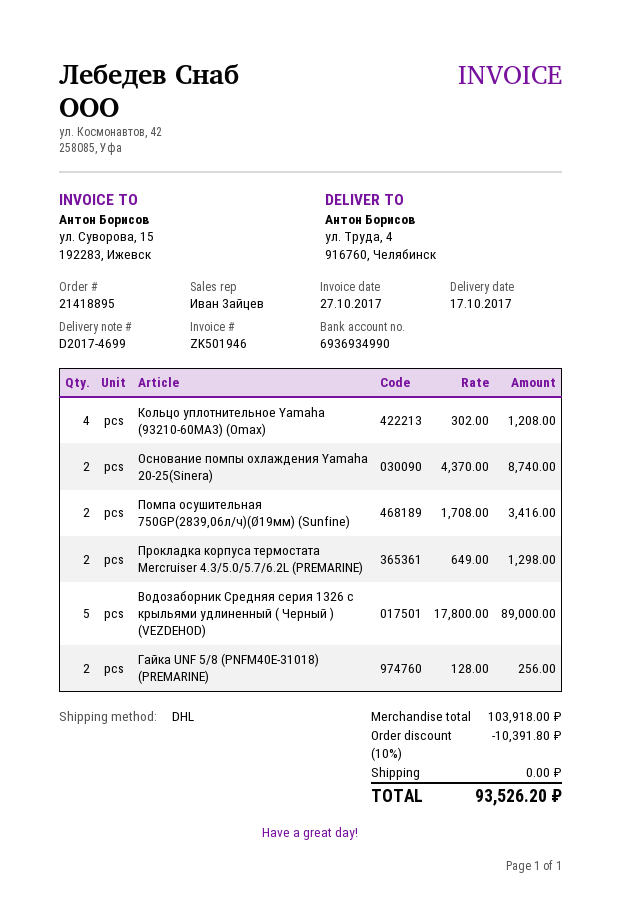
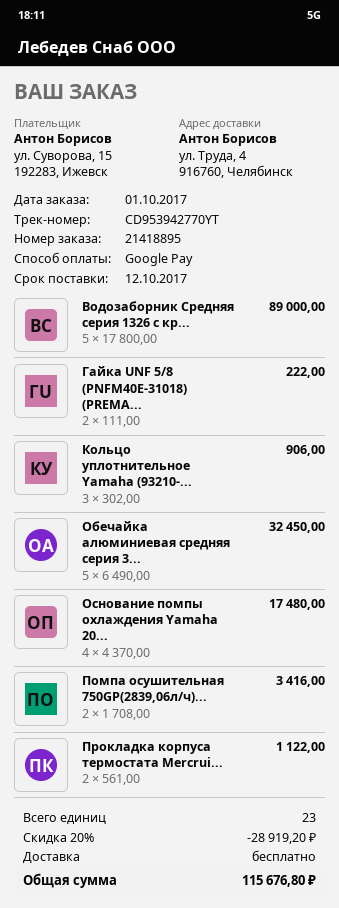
delivery date: 2017-10-17 -> 2017-10-12
Кольцо уплотнительное Yamaha (93210-60MA3) (Omax): 4 x 302.00 = 1208.00 -> 3 x 302.00 = 906.00
Основание помпы охлаждения Yamaha 20-25(Sinera): 2 x 4370.00 = 8740.00 -> 4 x 4370.00 = 17480.00
Прокладка корпуса термостата Mercruiser 4.3/5.0/5.7/6.2L (PREMARINE): 2 x 649.00 = 1298.00 -> 2 x 561.00 = 1122.00
Гайка UNF 5/8 (PNFM40E-31018) (PREMARINE): 2 x 128.00 = 256.00 -> 2 x 111.00 = 222.00
Обечайка алюминиевая средняя серия 3...: none -> 5 x 6490.00 = 32450.00
discount: 10% = 10391.80 -> 20% = 28919.20
total: 93526.20 -> 115676.80

